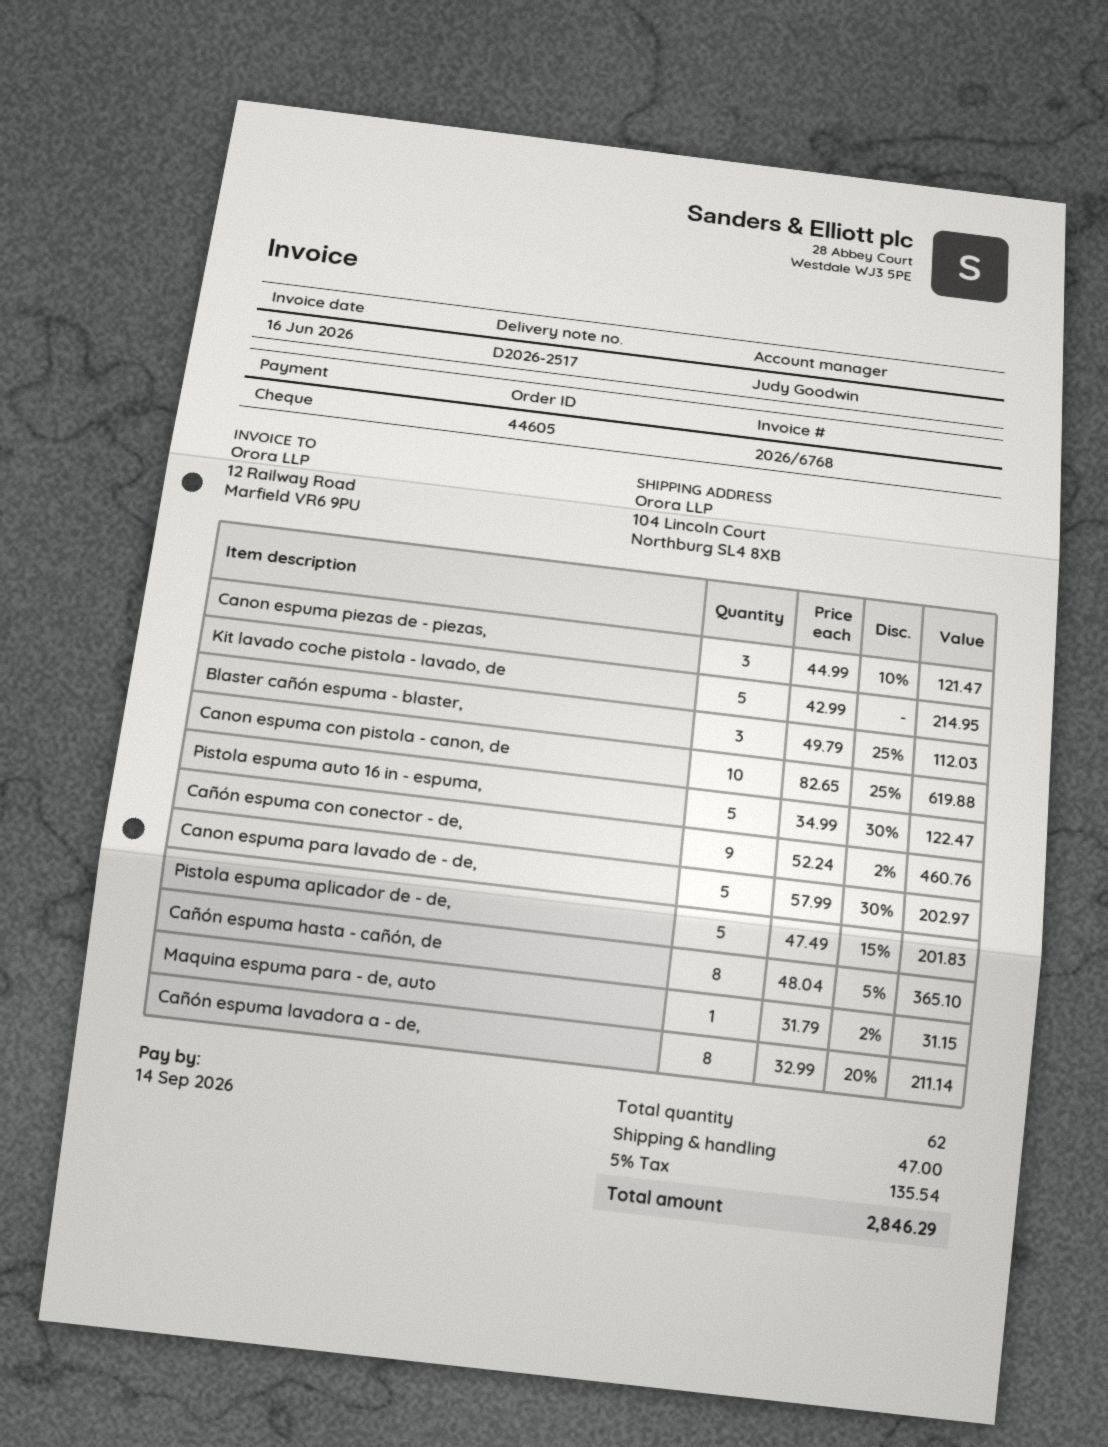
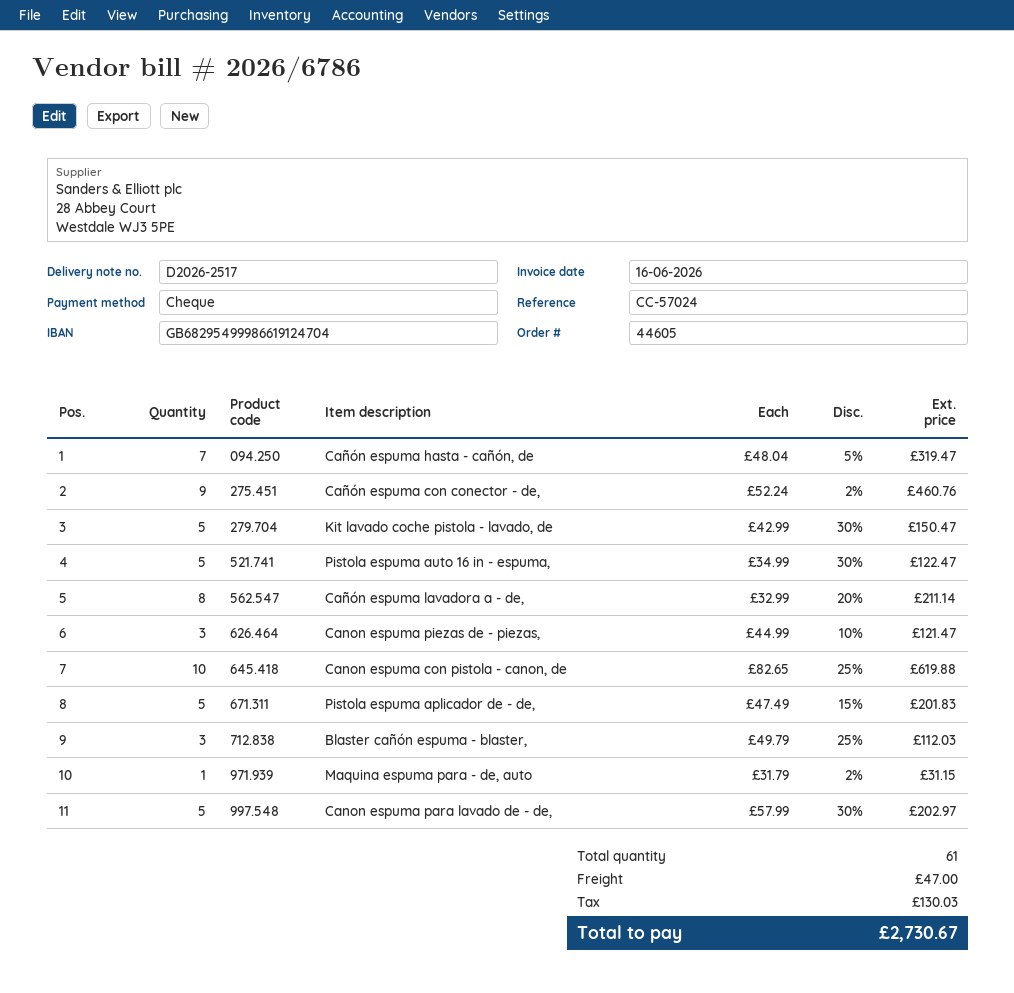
invoice number: 2026/6768 -> 2026/6786
Kit lavado coche pistola - lavado, de: 5 x 42.99 = 214.95 -> 5 x 42.99 - 30% = 150.47
Cañón espuma hasta - cañón, de: 8 x 48.04 - 5% = 365.10 -> 7 x 48.04 - 5% = 319.47
total quantity: 62 -> 61
tax: 135.54 -> 130.03
total: 2846.29 -> 2730.67

